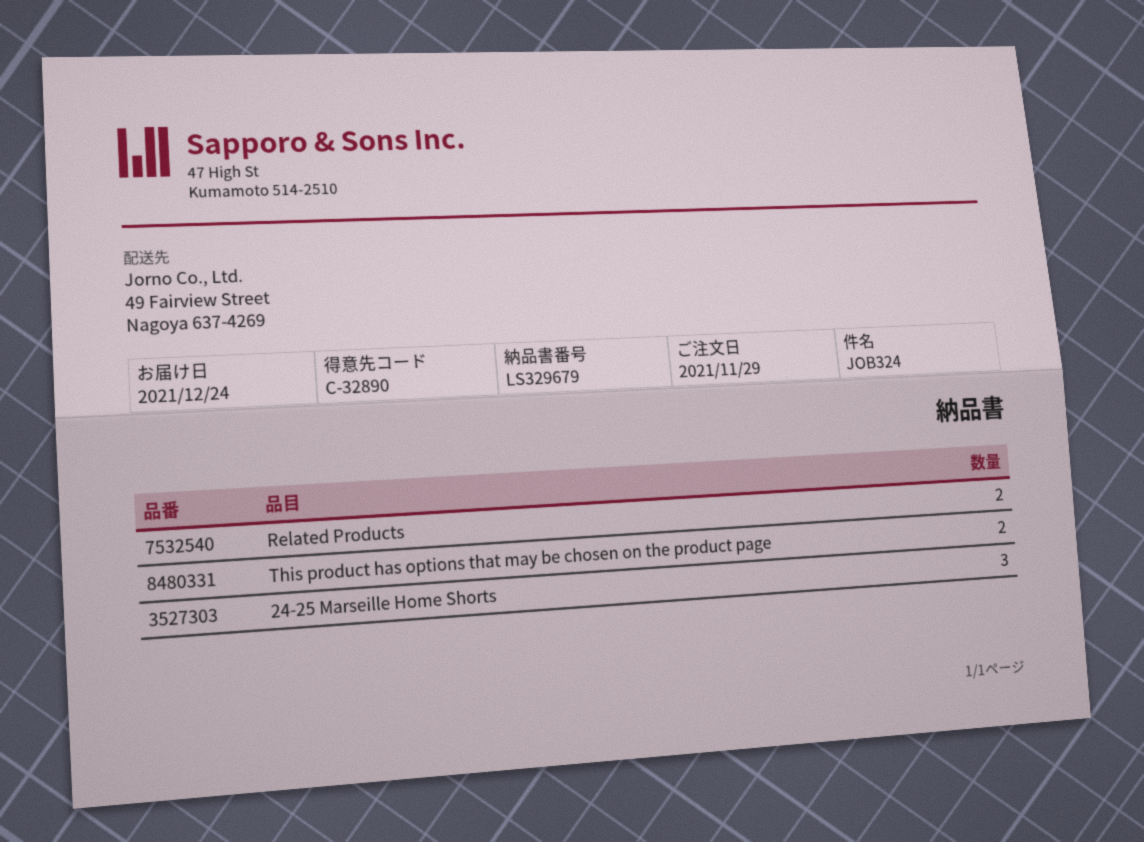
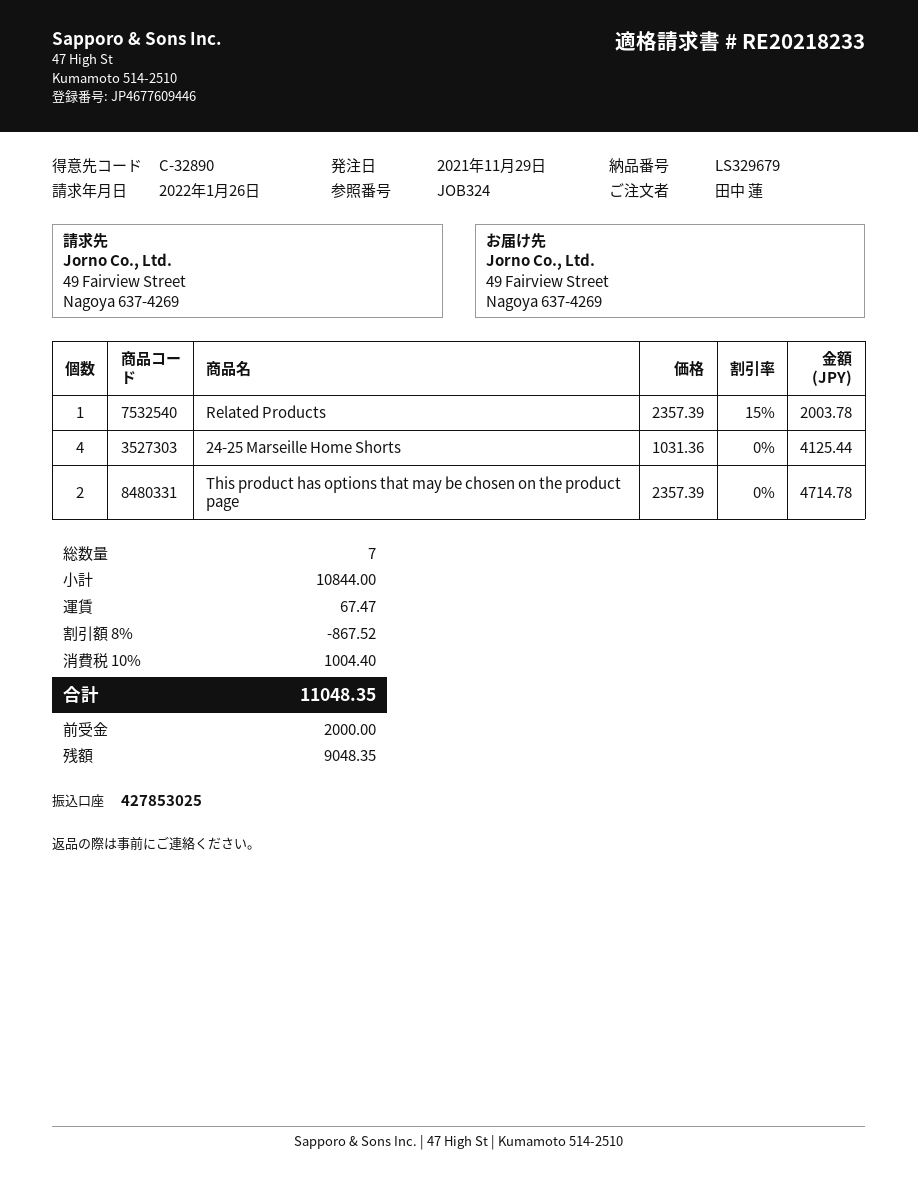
Related Products: 2 -> 1
24-25 Marseille Home Shorts: 3 -> 4

